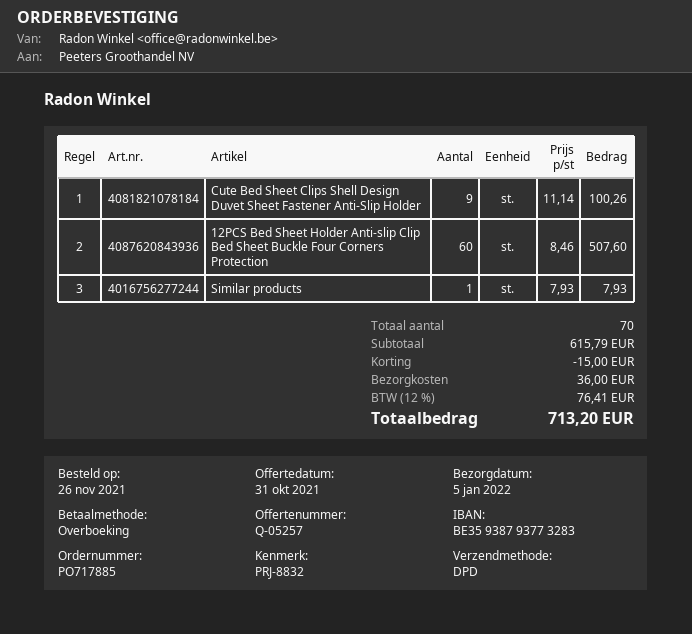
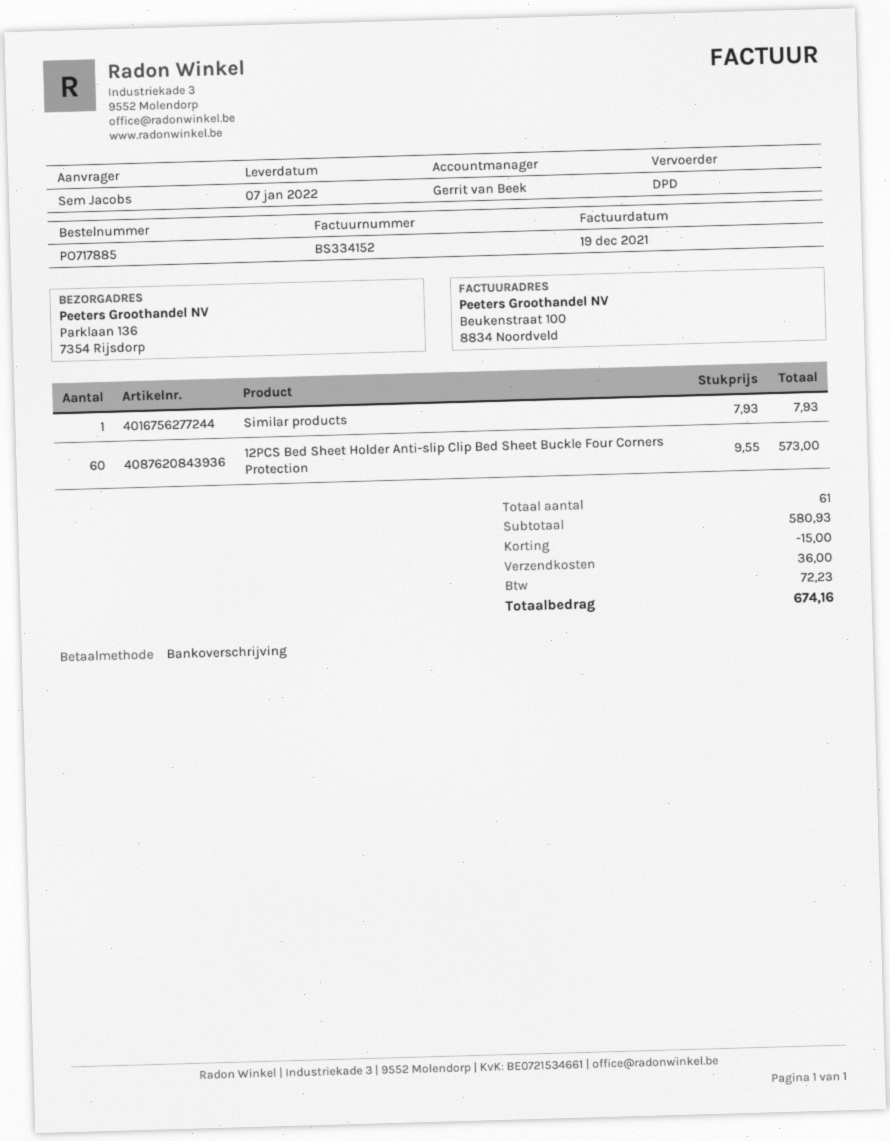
delivery date: 2022-01-05 -> 2022-01-07
Cute Bed Sheet Clips Shell Design Duvet Sheet Fastener Anti-Slip Holder: 9 x 11.14 = 100.26 -> none
12PCS Bed Sheet Holder Anti-slip Clip Bed Sheet Buckle Four Corners Protection: 60 x 8.46 = 507.60 -> 60 x 9.55 = 573.00
total quantity: 70 -> 61
subtotal: 615.79 -> 580.93
tax: 76.41 -> 72.23
total: 713.20 -> 674.16

